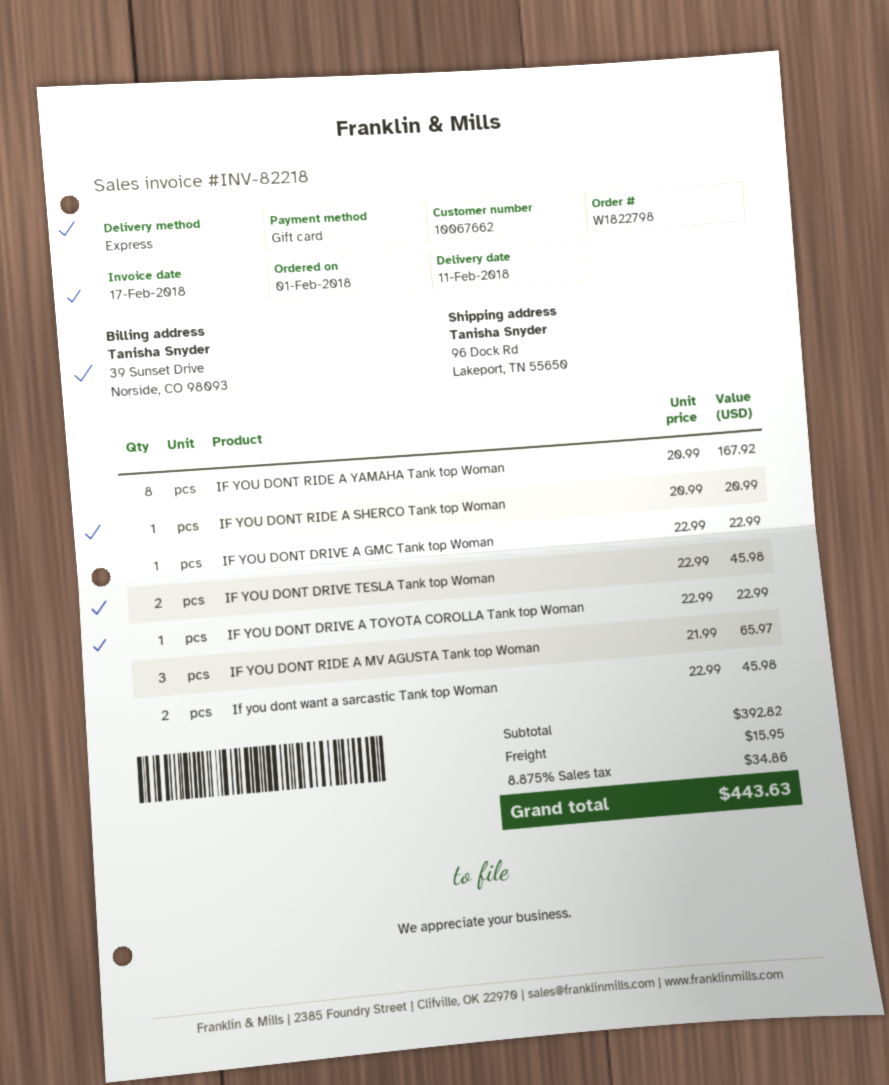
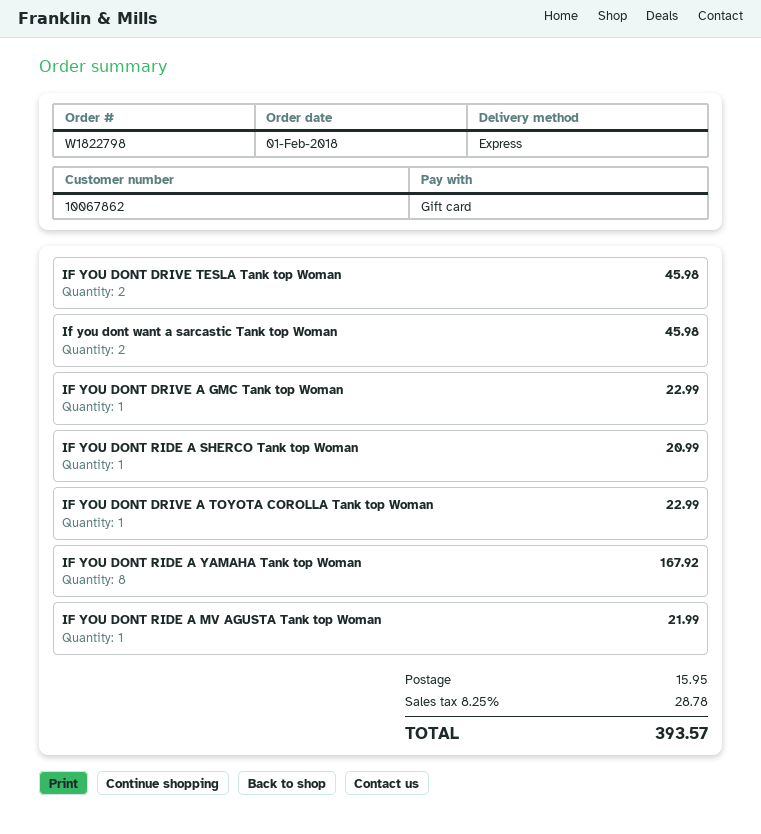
customer number: 10067662 -> 10067862
IF YOU DONT RIDE A MV AGUSTA Tank top Woman: 3 for 65.97 -> 1 for 21.99
tax: 8.875% = 34.86 -> 8.25% = 28.78
total: 443.63 -> 393.57

